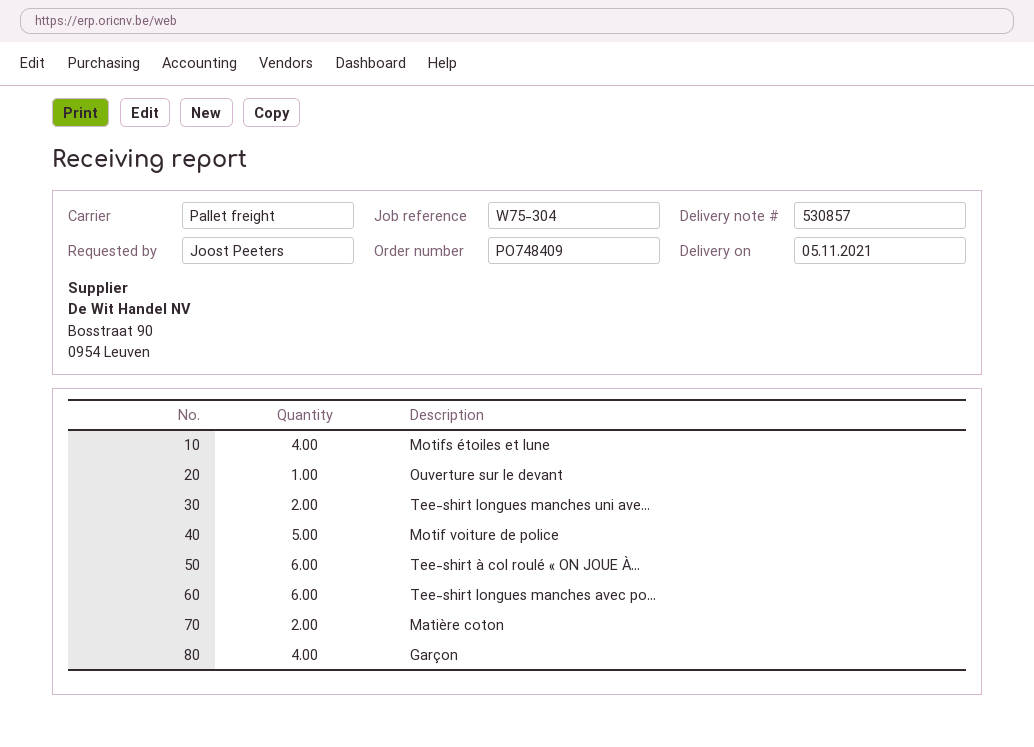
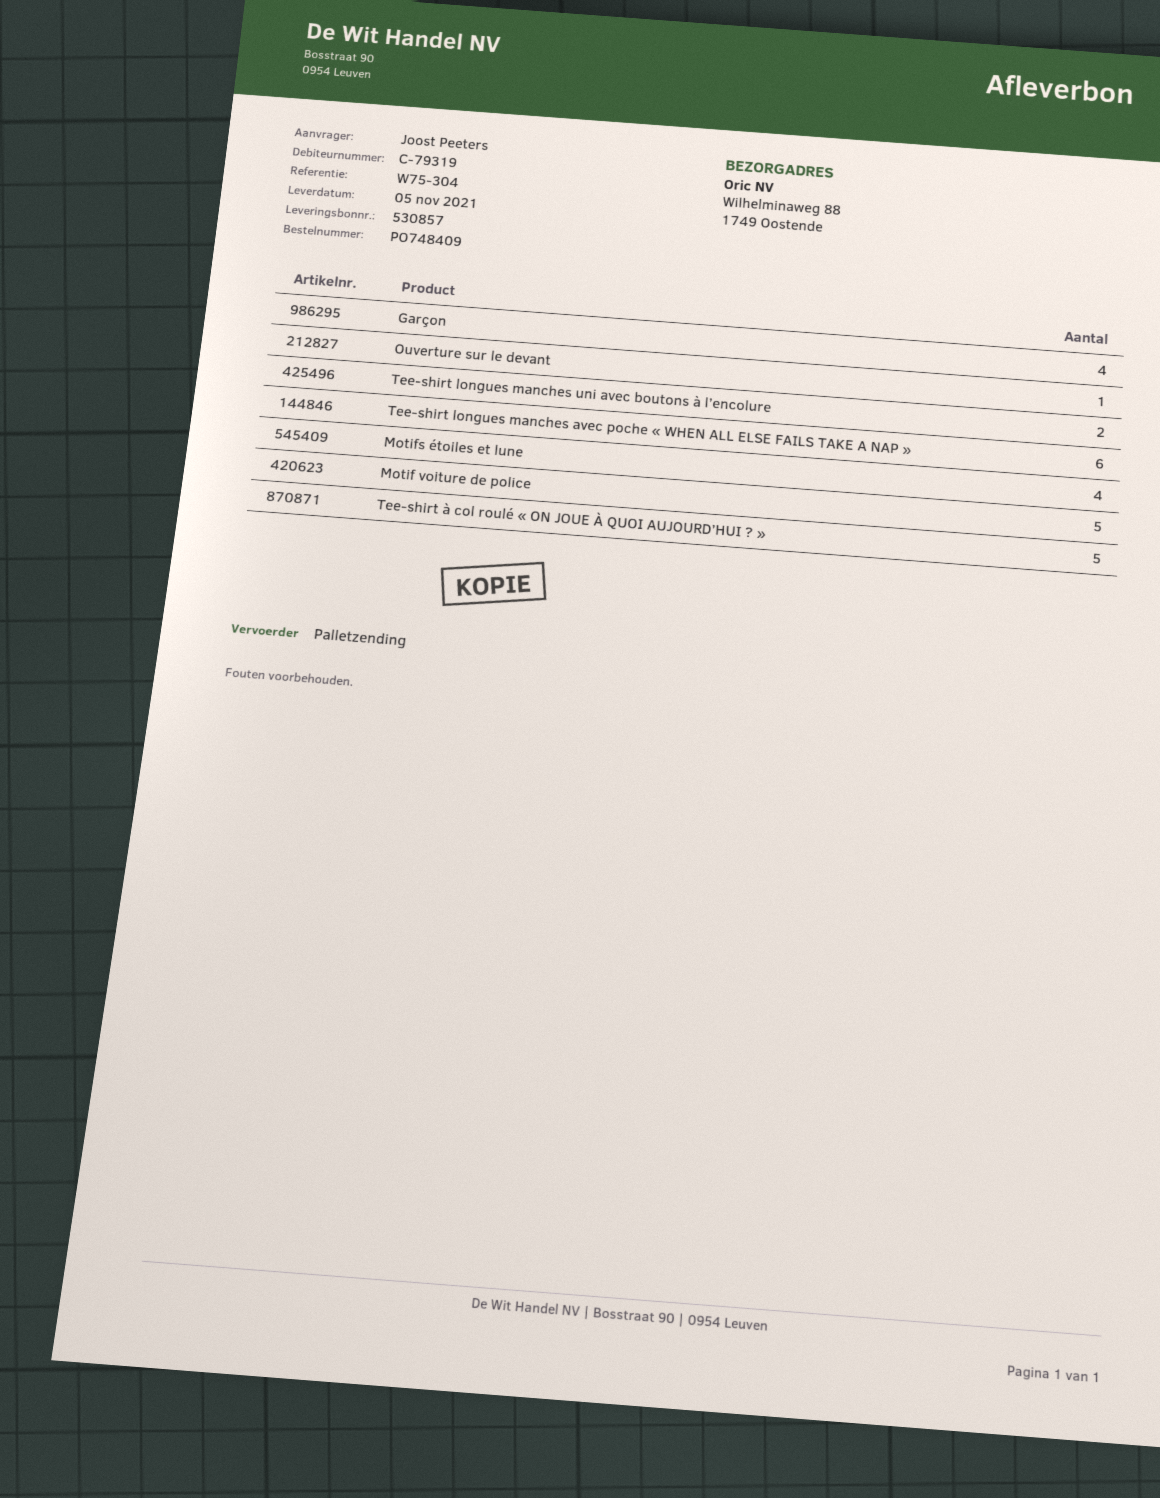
Tee-shirt à col roulé « ON JOUE À...: 6 -> 5
Matière coton: 2 -> none

